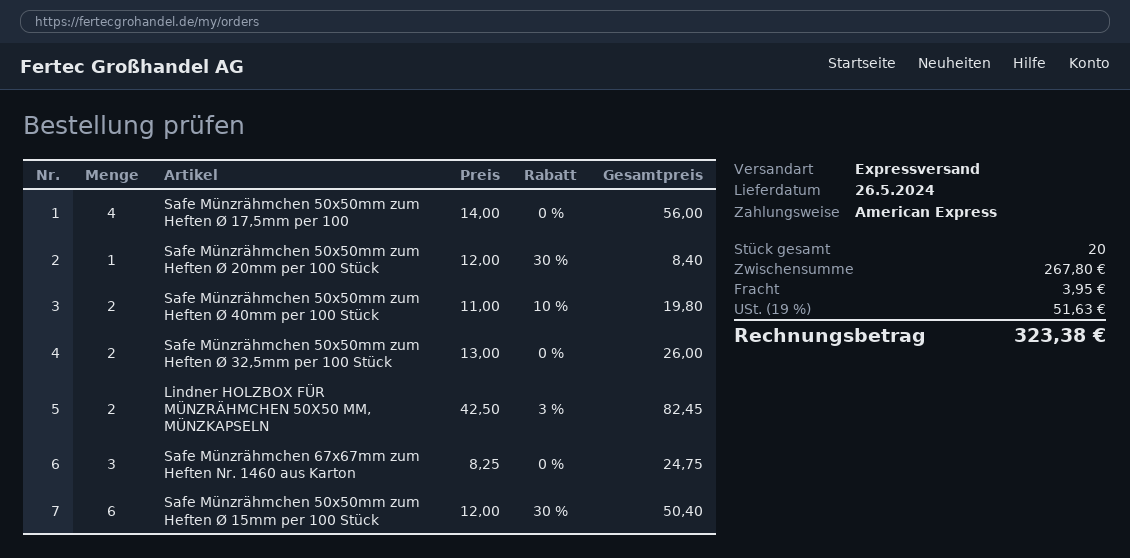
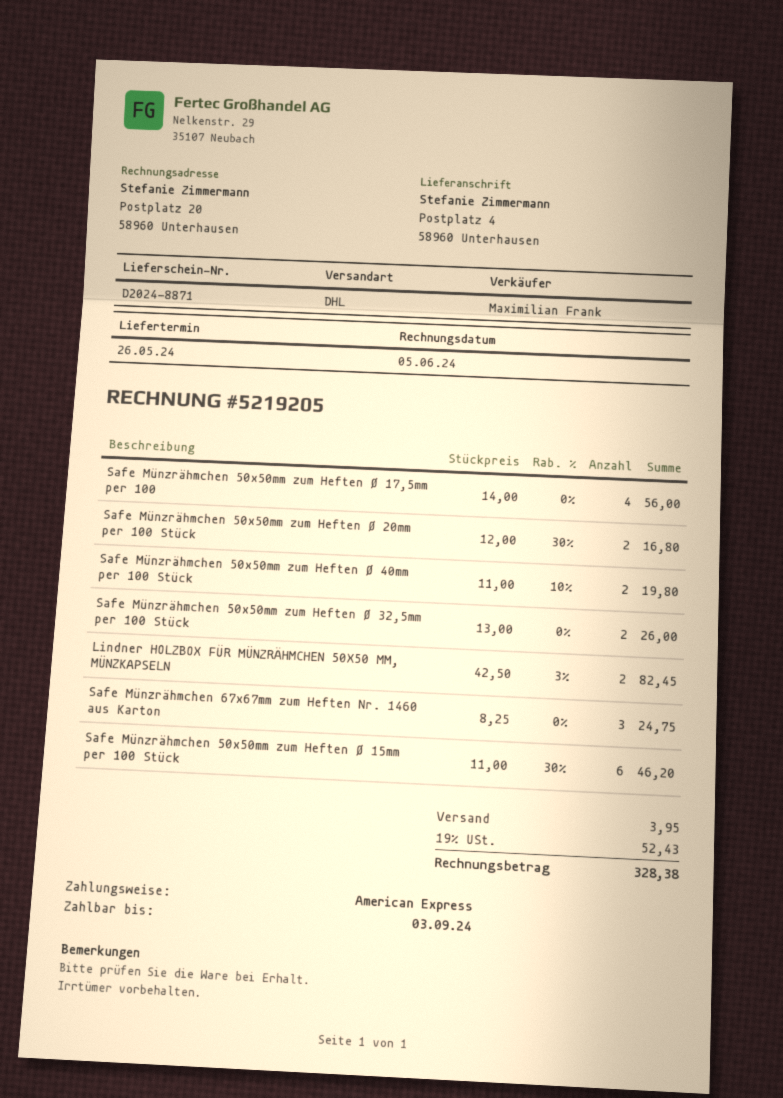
shipping method: express -> DHL
Safe Münzrähmchen 50x50mm zum Heften Ø 20mm per 100 Stück: 1 x 12.00 - 30% = 8.40 -> 2 x 12.00 - 30% = 16.80
Safe Münzrähmchen 50x50mm zum Heften Ø 15mm per 100 Stück: 6 x 12.00 - 30% = 50.40 -> 6 x 11.00 - 30% = 46.20
tax: 19% = 51.63 -> 19% = 52.43
total: 323.38 -> 328.38

